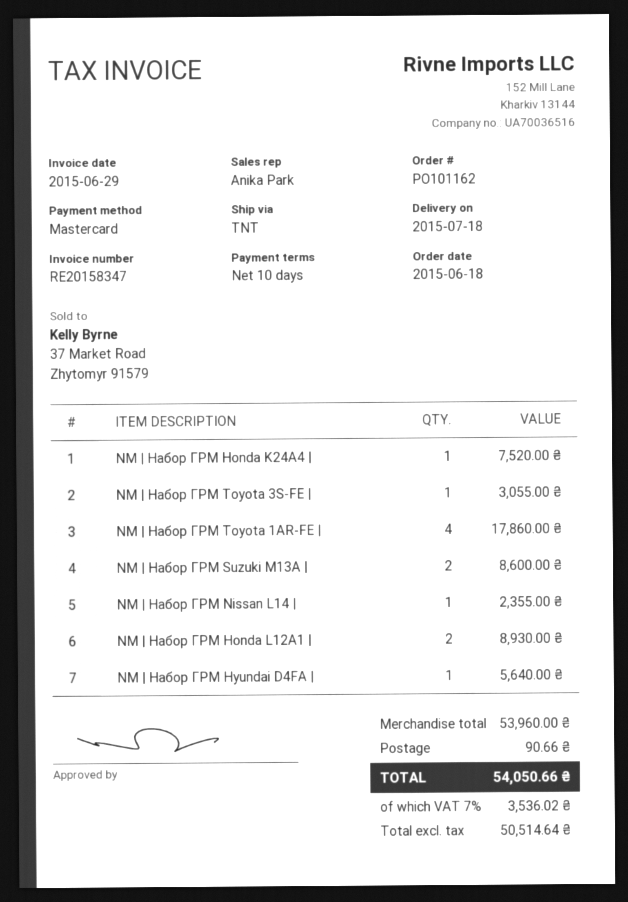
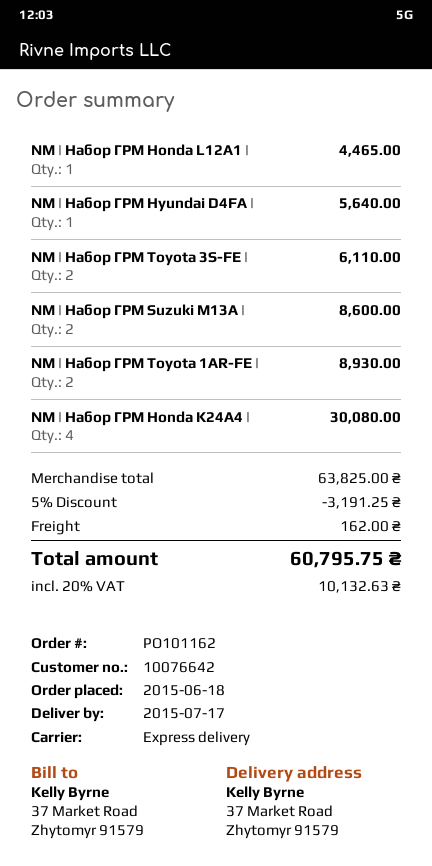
delivery date: 2015-07-18 -> 2015-07-17
shipping method: TNT -> express
NM | Набор ГРМ Honda K24A4 |: 1 for 7520.00 -> 4 for 30080.00
NM | Набор ГРМ Toyota 3S-FE |: 1 for 3055.00 -> 2 for 6110.00
NM | Набор ГРМ Toyota 1AR-FE |: 4 for 17860.00 -> 2 for 8930.00
NM | Набор ГРМ Nissan L14 |: 1 for 2355.00 -> none
NM | Набор ГРМ Honda L12A1 |: 2 for 8930.00 -> 1 for 4465.00
subtotal: 53960.00 -> 63825.00
discount: none -> 5% = 3191.25
shipping: 90.66 -> 162.00
tax: 7% = 3536.02 -> 20% = 10132.63
total: 54050.66 -> 60795.75

